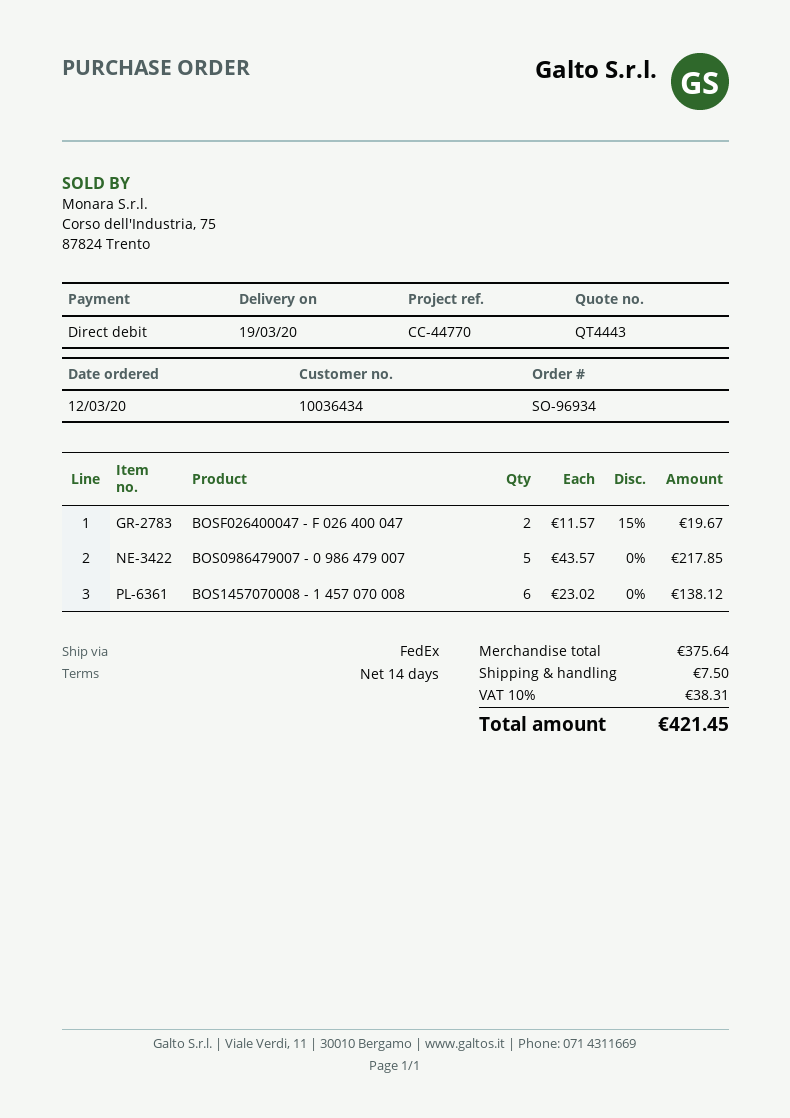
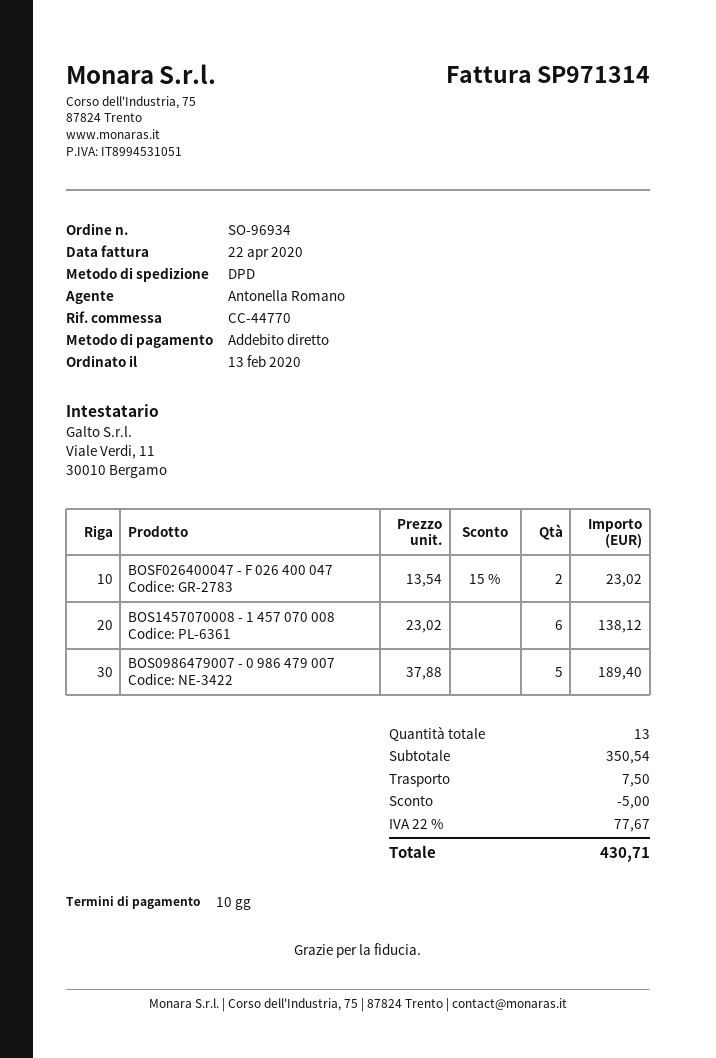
order date: 2020-03-12 -> 2020-02-13
payment terms: 14 days -> 10 days
shipping method: FedEx -> DPD
BOSF026400047 - F 026 400 047: 2 x 11.57 - 15% = 19.67 -> 2 x 13.54 - 15% = 23.02
BOS0986479007 - 0 986 479 007: 5 x 43.57 = 217.85 -> 5 x 37.88 = 189.40
subtotal: 375.64 -> 350.54
discount: none -> 5.00
tax: 10% = 38.31 -> 22% = 77.67
total: 421.45 -> 430.71

